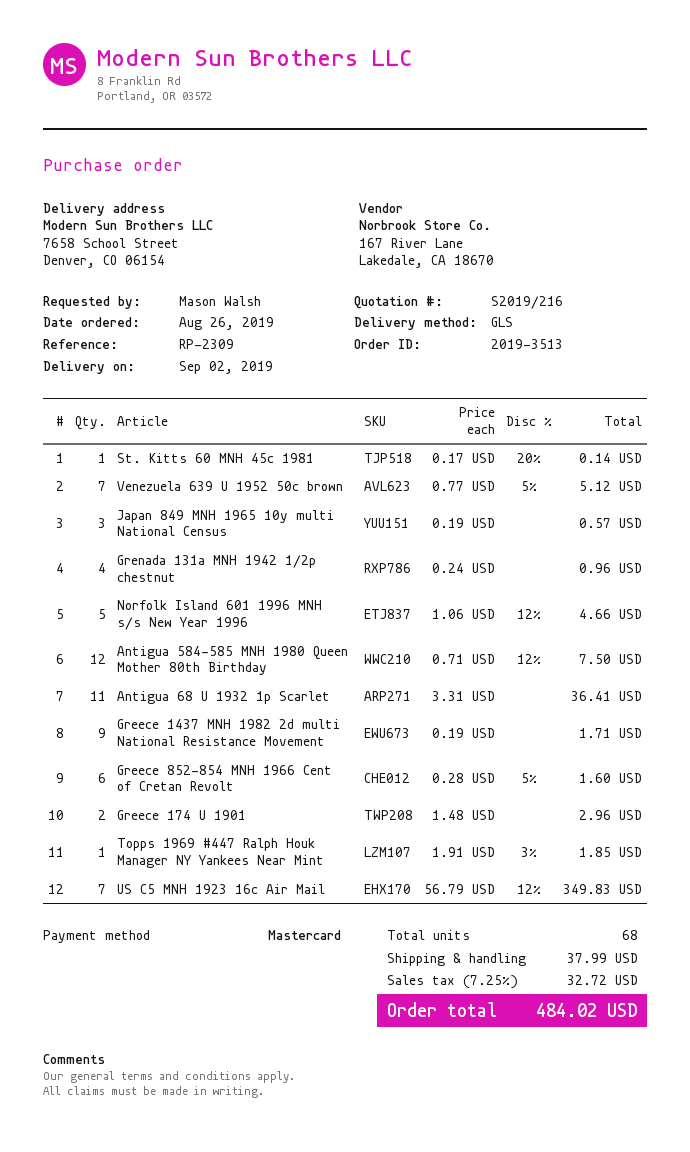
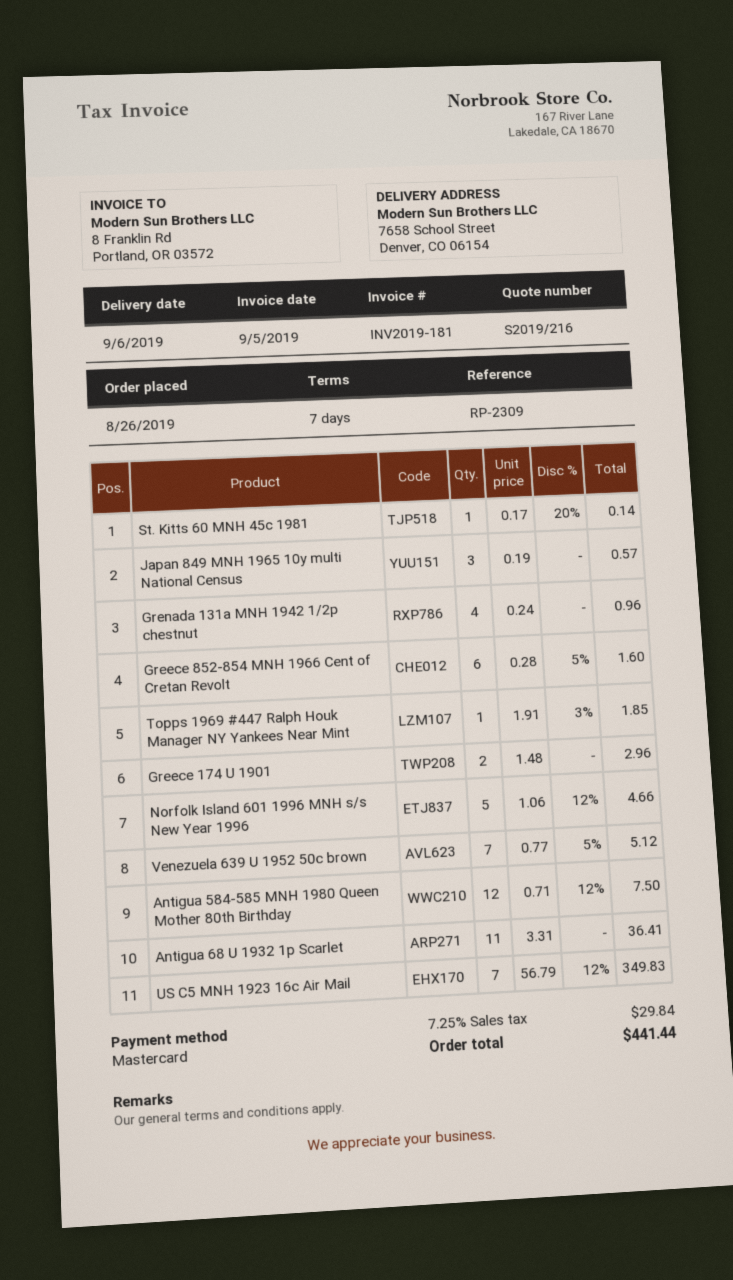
delivery date: 2019-09-02 -> 2019-09-06
Greece 1437 MNH 1982 2d multi National Resistance Movement: 9 x 0.19 = 1.71 -> none
shipping: 37.99 -> none
tax: 7.25% = 32.72 -> 7.25% = 29.84
total: 484.02 -> 441.44

